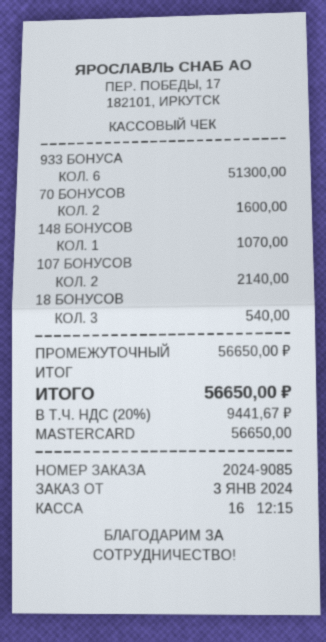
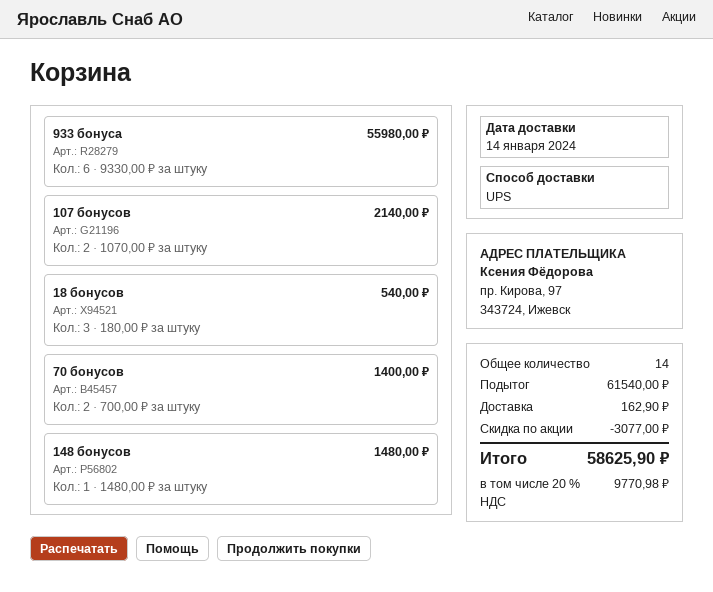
933 БОНУСА: 6 for 51300.00 -> 6 for 55980.00
70 БОНУСОВ: 2 for 1600.00 -> 2 for 1400.00
148 БОНУСОВ: 1 for 1070.00 -> 1 for 1480.00
subtotal: 56650.00 -> 61540.00
discount: none -> 3077.00
shipping: none -> 162.90
tax: 20% = 9441.67 -> 20% = 9770.98
total: 56650.00 -> 58625.90

